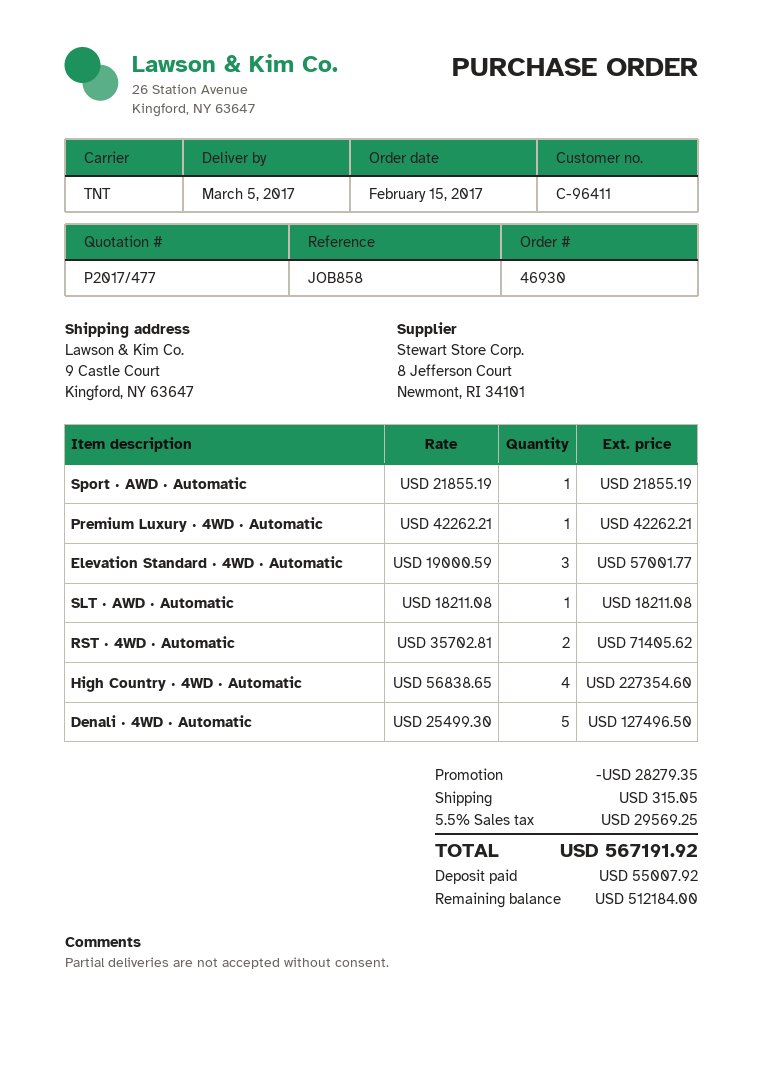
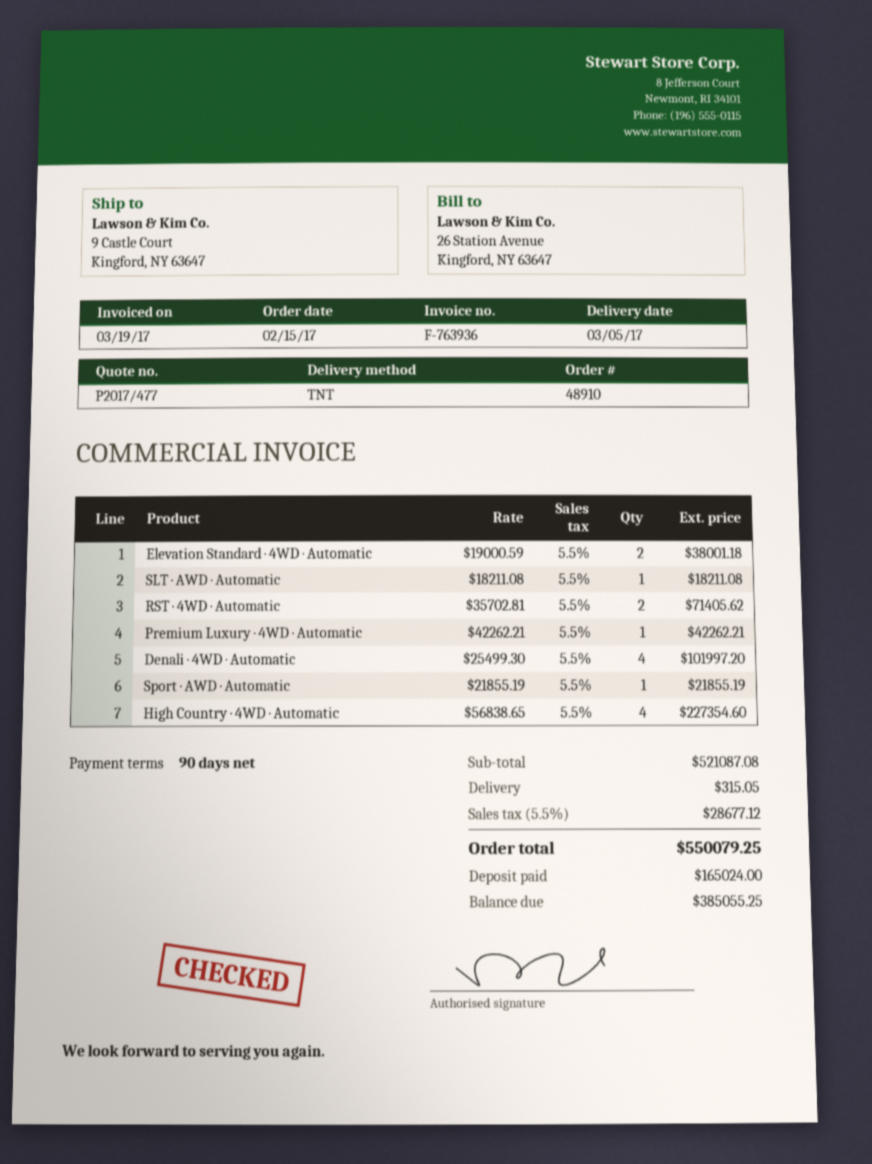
order number: 46930 -> 48910
Elevation Standard · 4WD · Automatic: 3 x 19000.59 = 57001.77 -> 2 x 19000.59 = 38001.18
Denali · 4WD · Automatic: 5 x 25499.30 = 127496.50 -> 4 x 25499.30 = 101997.20
discount: 28279.35 -> none
tax: 5.5% = 29569.25 -> 5.5% = 28677.12
total: 567191.92 -> 550079.25
deposit: 55007.92 -> 165024.00
balance: 512184.00 -> 385055.25

